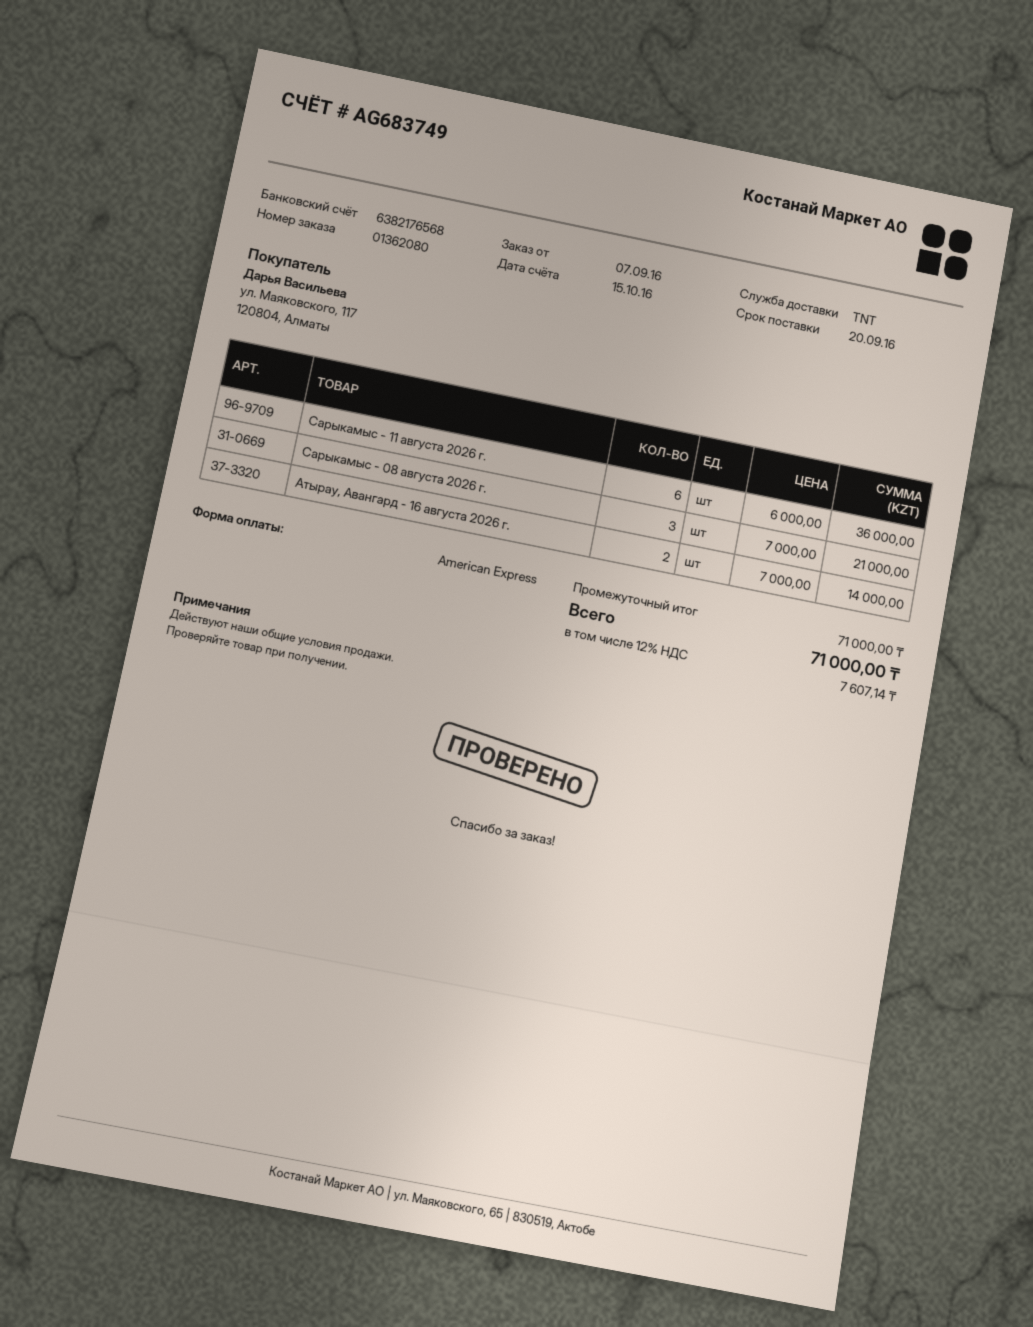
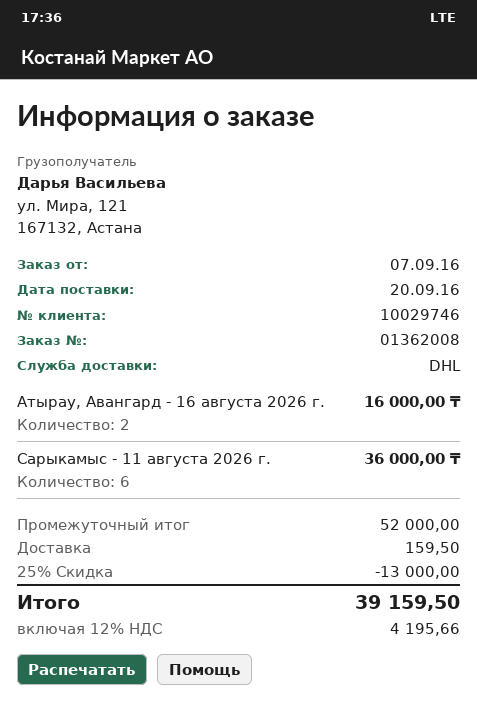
order number: 01362080 -> 01362008
shipping method: TNT -> DHL
Сарыкамыс - 08 августа 2026 г.: 3 for 21000.00 -> none
Атырау, Авангард - 16 августа 2026 г.: 2 for 14000.00 -> 2 for 16000.00
subtotal: 71000.00 -> 52000.00
discount: none -> 25% = 13000.00
shipping: none -> 159.50
tax: 12% = 7607.14 -> 12% = 4195.66
total: 71000.00 -> 39159.50

